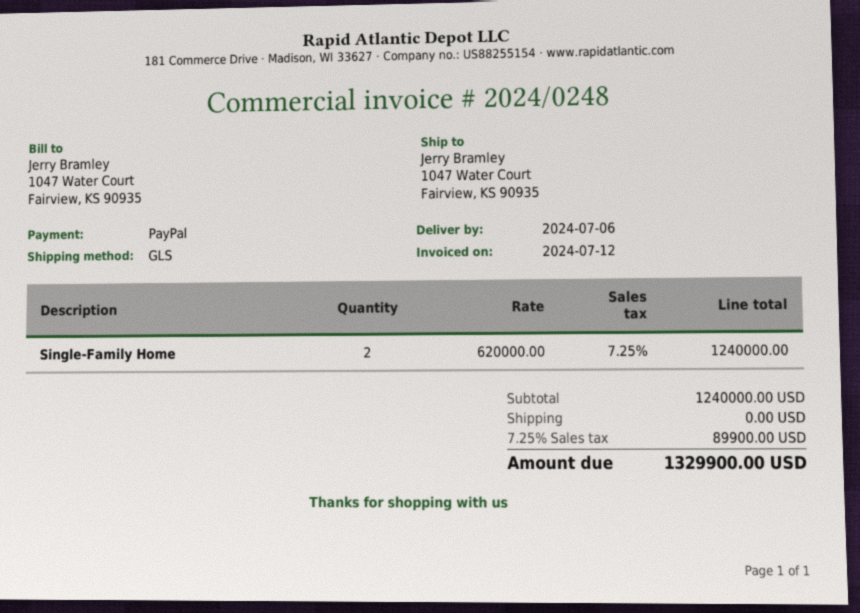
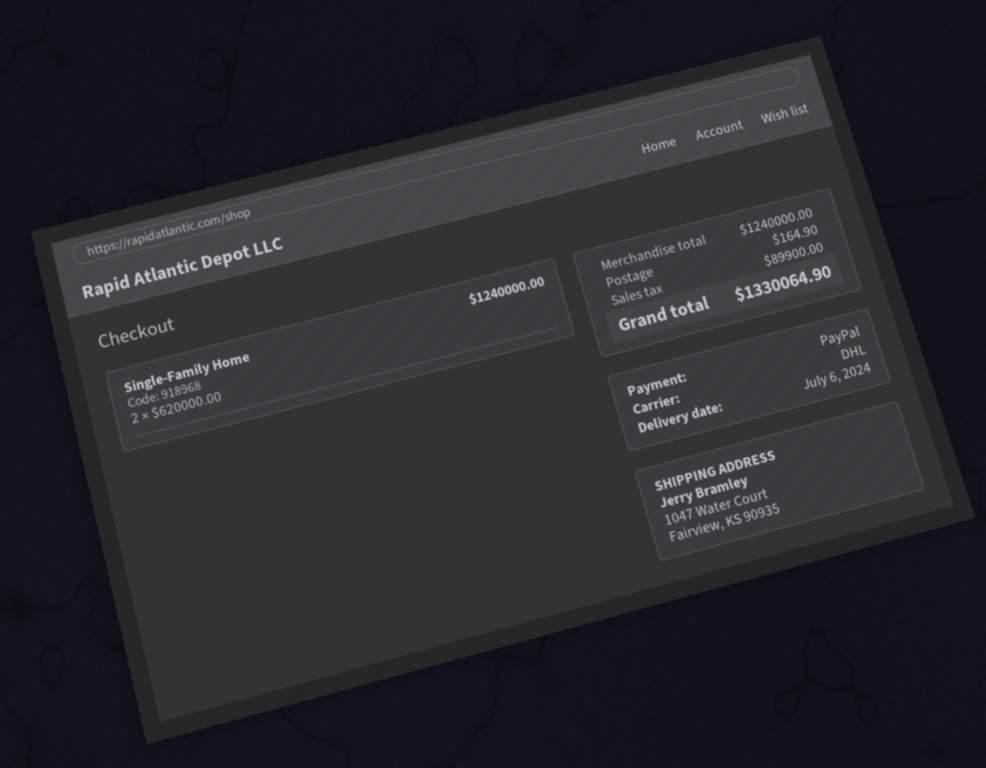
shipping method: GLS -> DHL
shipping: 0.00 -> 164.90
total: 1329900.00 -> 1330064.90

